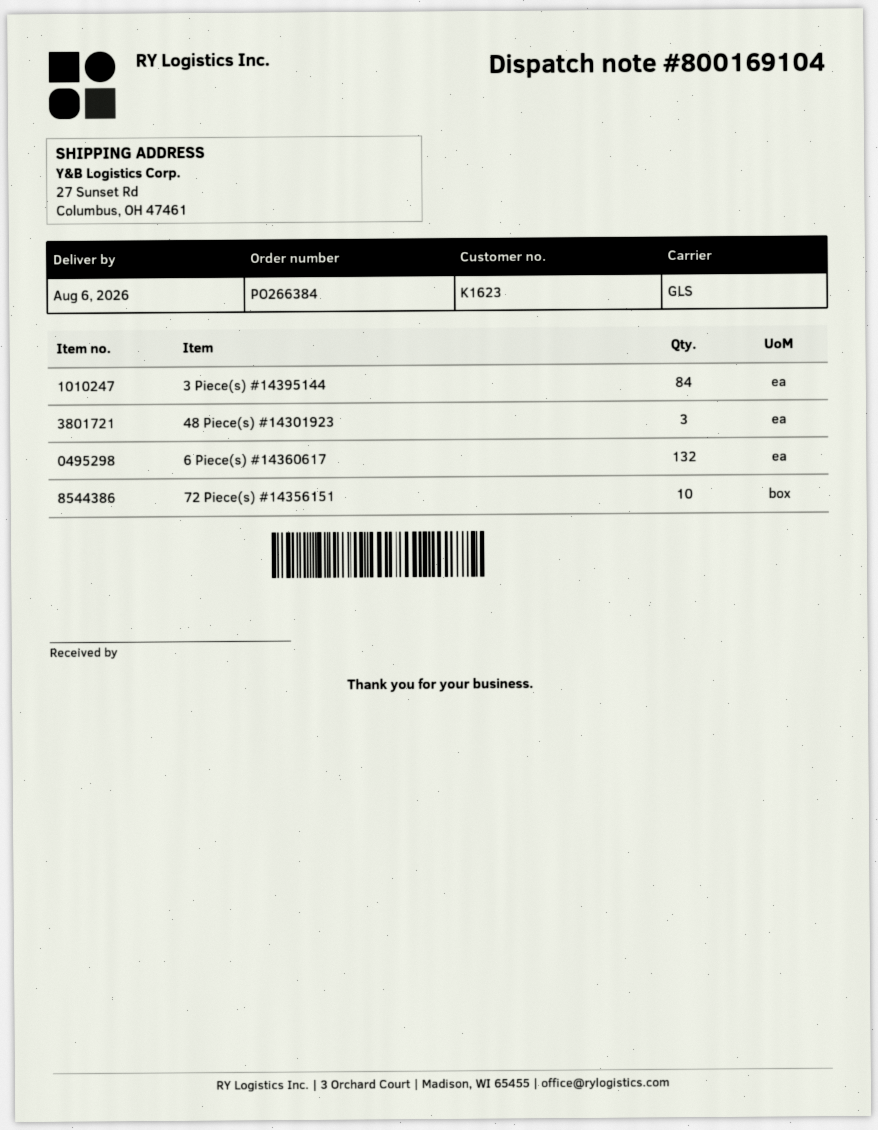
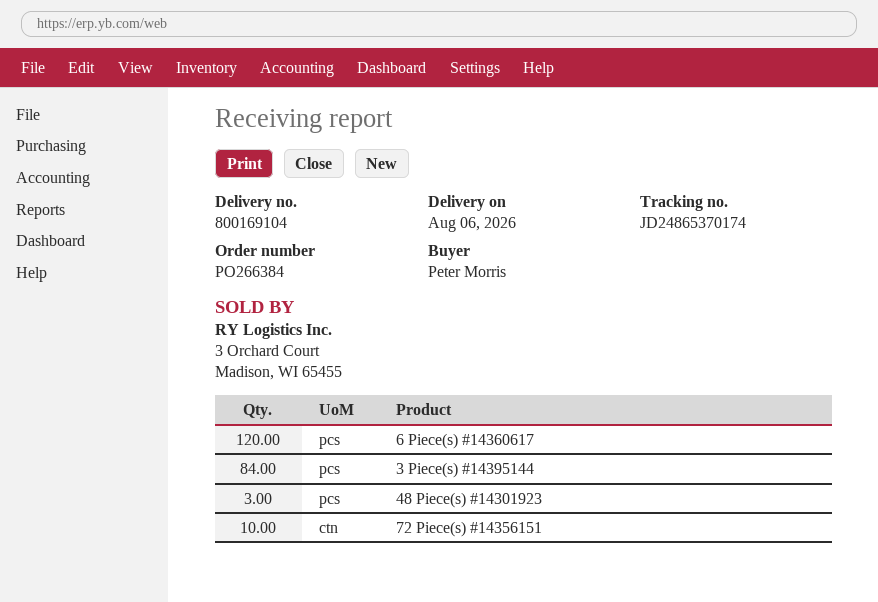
6 Piece(s) #14360617: 132 -> 120

